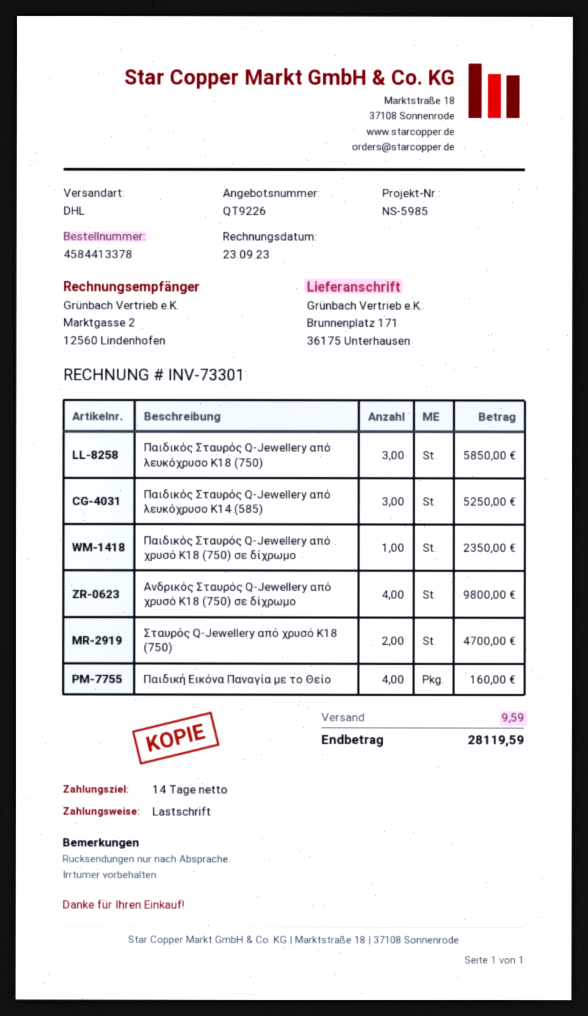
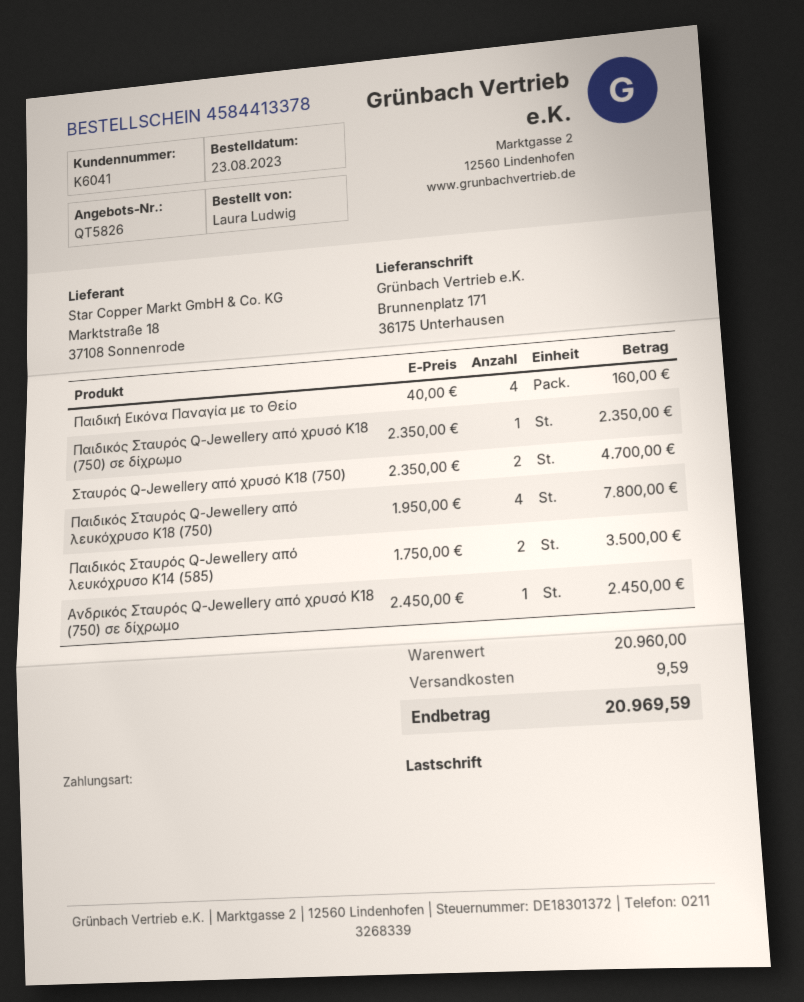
quote number: QT9226 -> QT5826
Παιδικός Σταυρός Q-Jewellery από λευκόχρυσο Κ18 (750): 3 for 5850.00 -> 4 for 7800.00
Παιδικός Σταυρός Q-Jewellery από λευκόχρυσο Κ14 (585): 3 for 5250.00 -> 2 for 3500.00
Ανδρικός Σταυρός Q-Jewellery από χρυσό Κ18 (750) σε δίχρωμο: 4 for 9800.00 -> 1 for 2450.00
total: 28119.59 -> 20969.59

